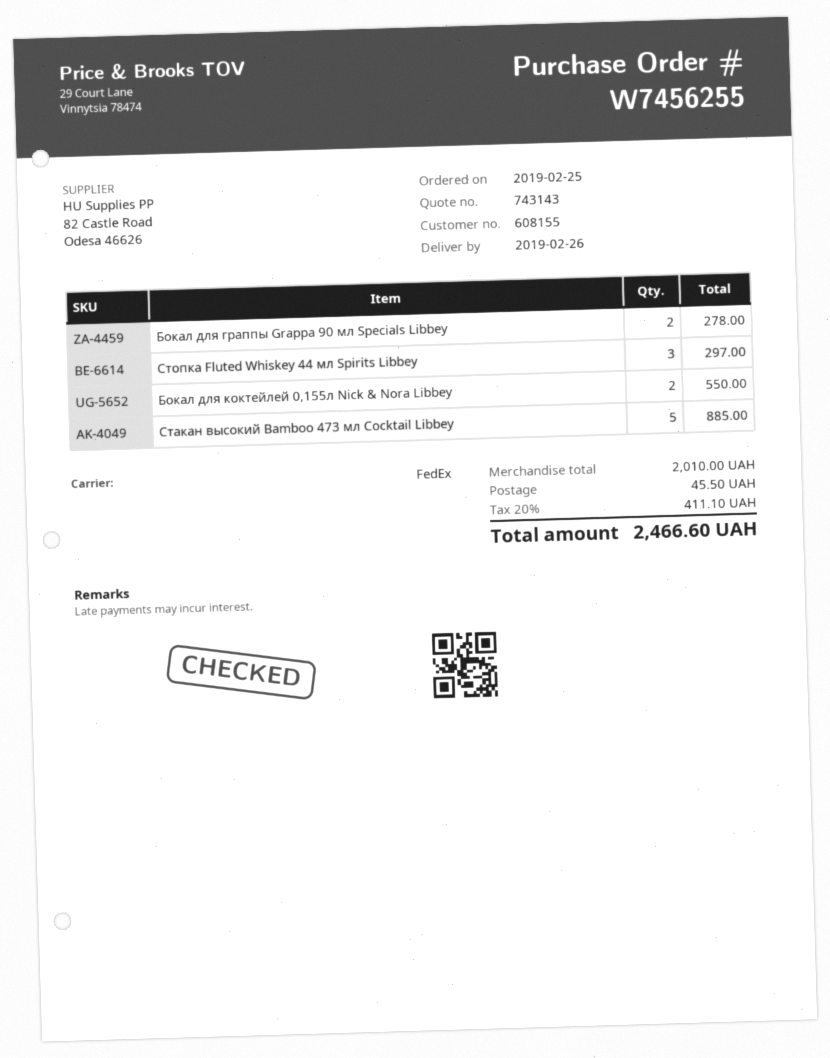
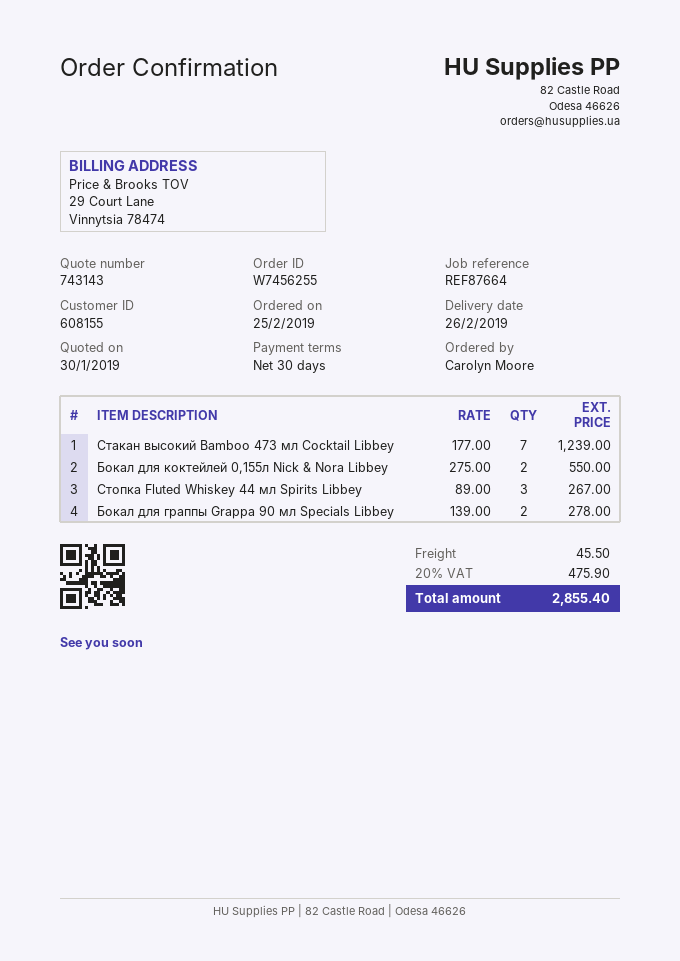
Стопка Fluted Whiskey 44 мл Spirits Libbey: 3 for 297.00 -> 3 for 267.00
Стакан высокий Bamboo 473 мл Cocktail Libbey: 5 for 885.00 -> 7 for 1239.00
tax: 20% = 411.10 -> 20% = 475.90
total: 2466.60 -> 2855.40

